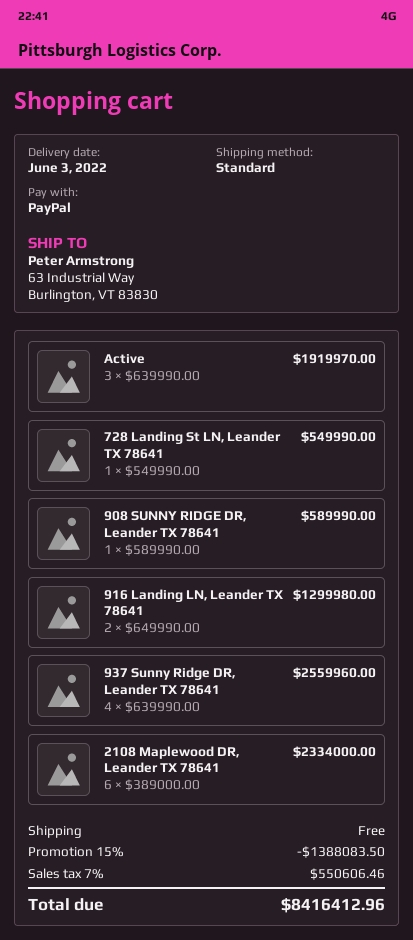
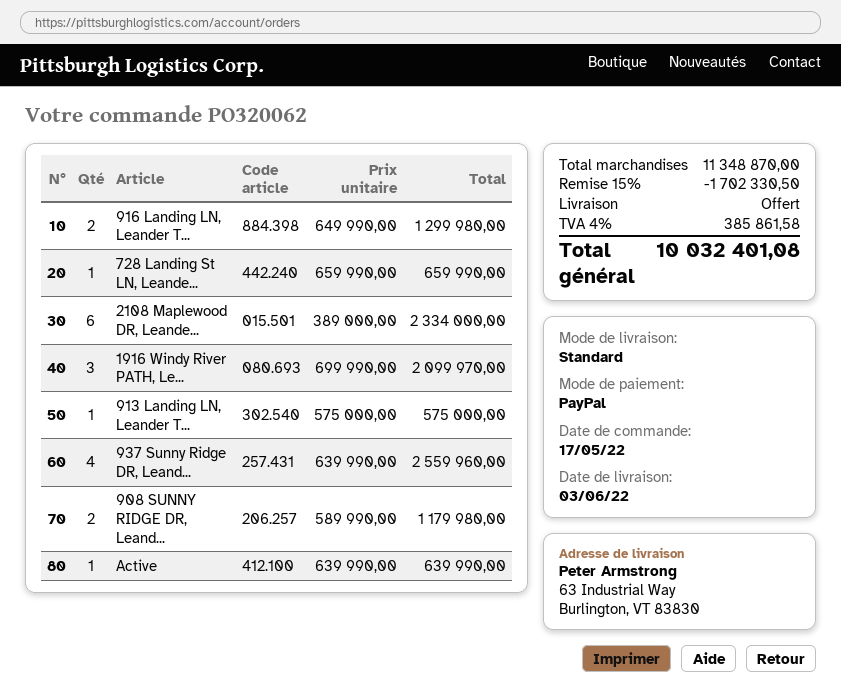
Active: 3 x 639990.00 = 1919970.00 -> 1 x 639990.00 = 639990.00
728 Landing St LN, Leander TX 78641: 1 x 549990.00 = 549990.00 -> 1 x 659990.00 = 659990.00
908 SUNNY RIDGE DR, Leander TX 78641: 1 x 589990.00 = 589990.00 -> 2 x 589990.00 = 1179980.00
1916 Windy River PATH, Le...: none -> 3 x 699990.00 = 2099970.00
913 Landing LN, Leander T...: none -> 1 x 575000.00 = 575000.00
discount: 15% = 1388083.50 -> 15% = 1702330.50
tax: 7% = 550606.46 -> 4% = 385861.58
total: 8416412.96 -> 10032401.08

